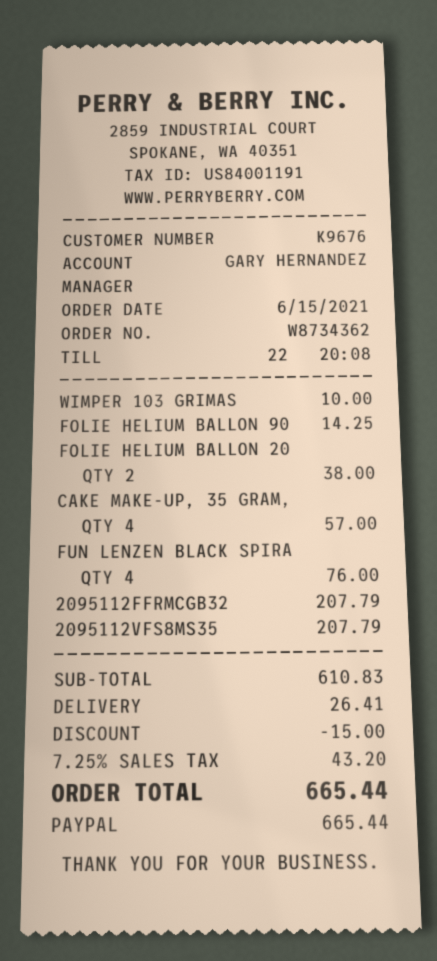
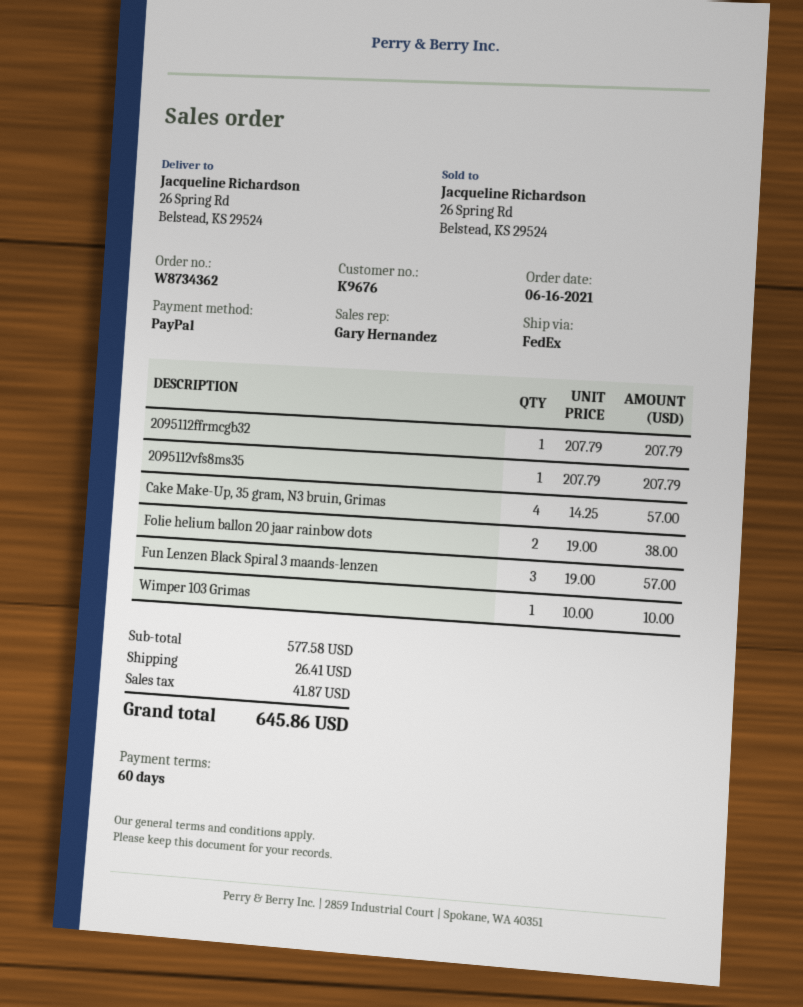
order date: 2021-06-15 -> 2021-06-16
FOLIE HELIUM BALLON 90: 1 for 14.25 -> none
FUN LENZEN BLACK SPIRA: 4 for 76.00 -> 3 for 57.00
subtotal: 610.83 -> 577.58
discount: 15.00 -> none
tax: 43.20 -> 41.87
total: 665.44 -> 645.86

